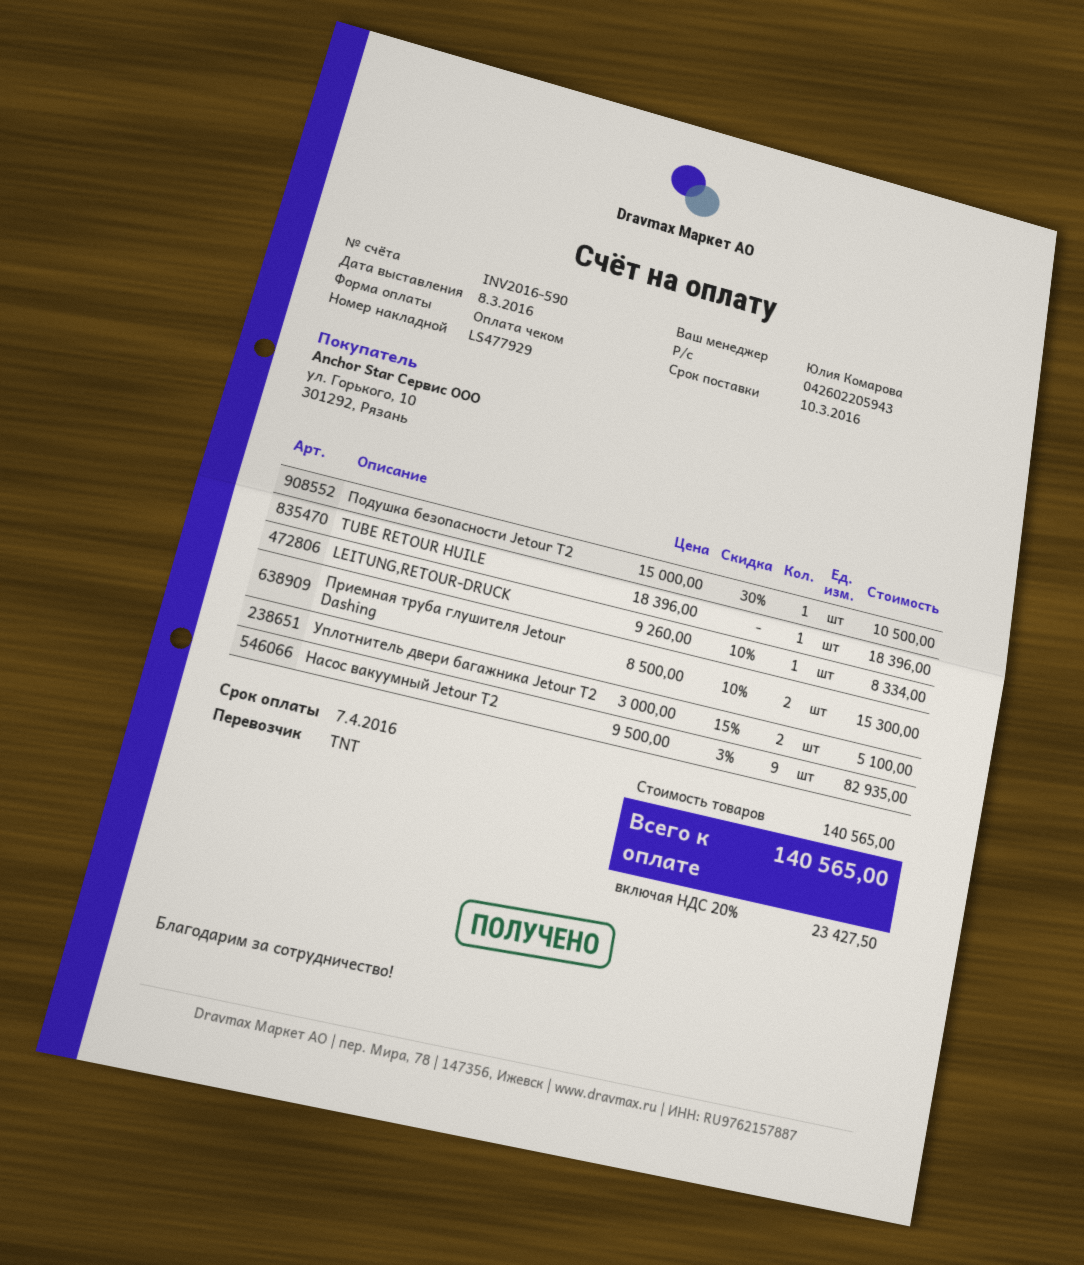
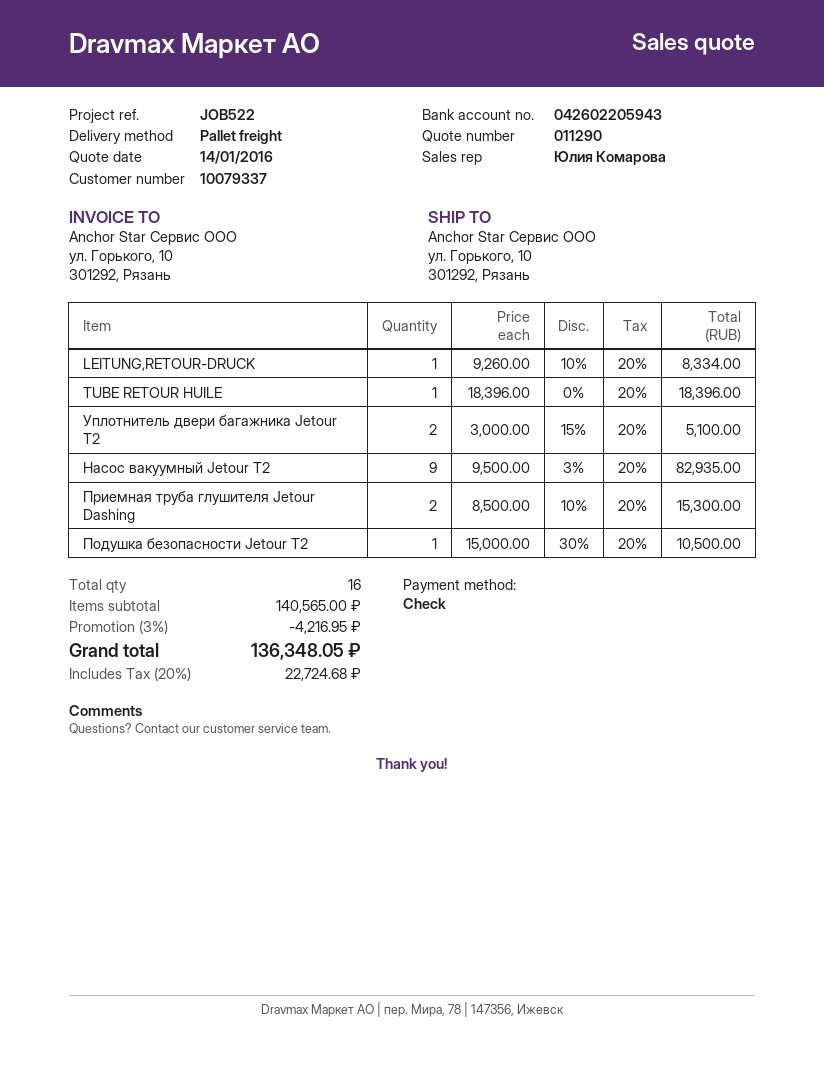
shipping method: TNT -> pallet freight
discount: none -> 3% = 4216.95
tax: 20% = 23427.50 -> 20% = 22724.68
total: 140565.00 -> 136348.05

